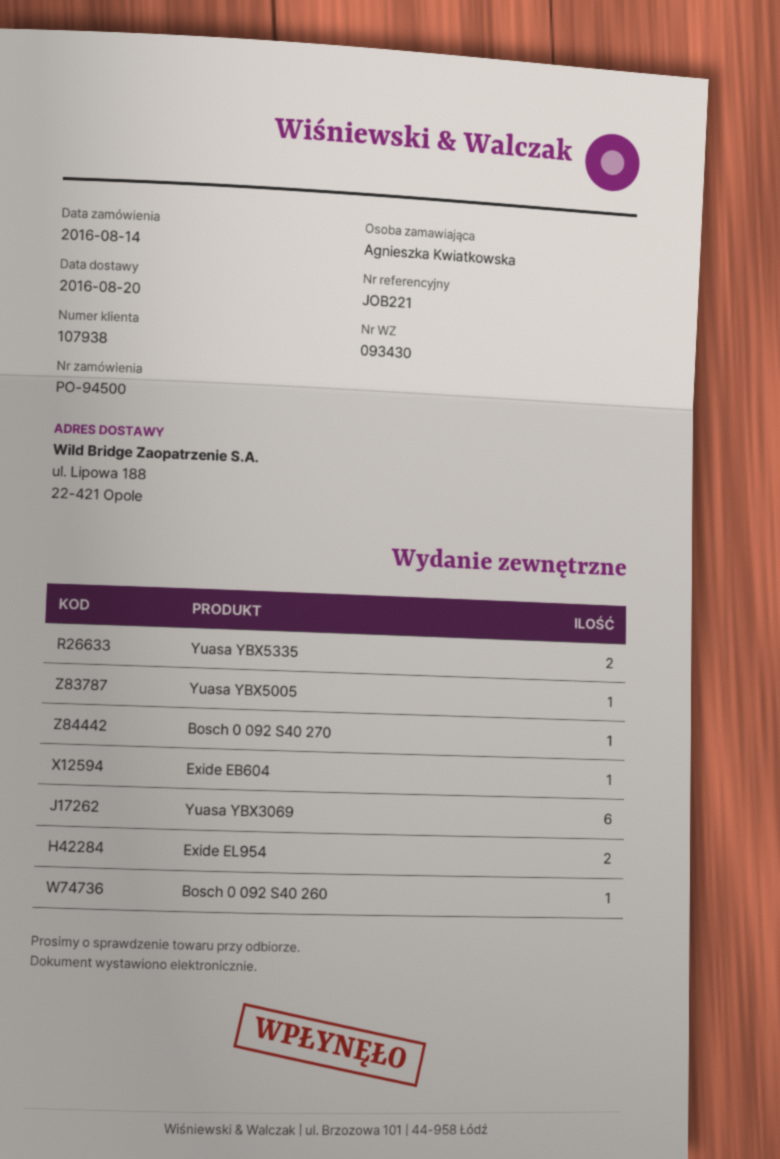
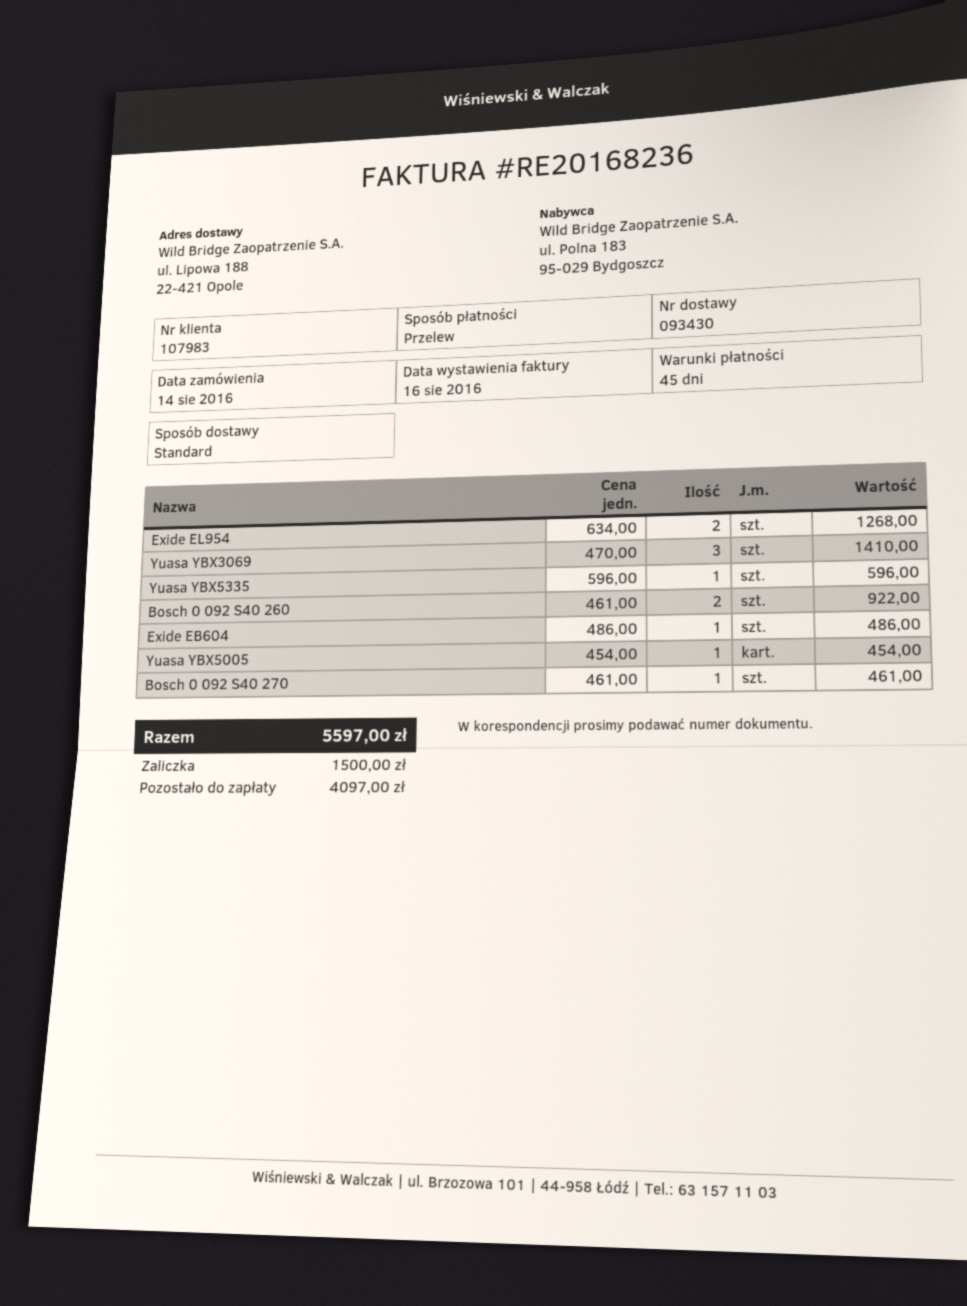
customer number: 107938 -> 107983
Yuasa YBX5335: 2 -> 1
Yuasa YBX3069: 6 -> 3
Bosch 0 092 S40 260: 1 -> 2

